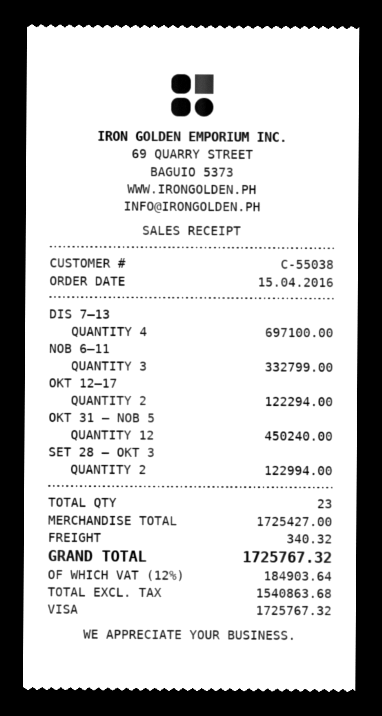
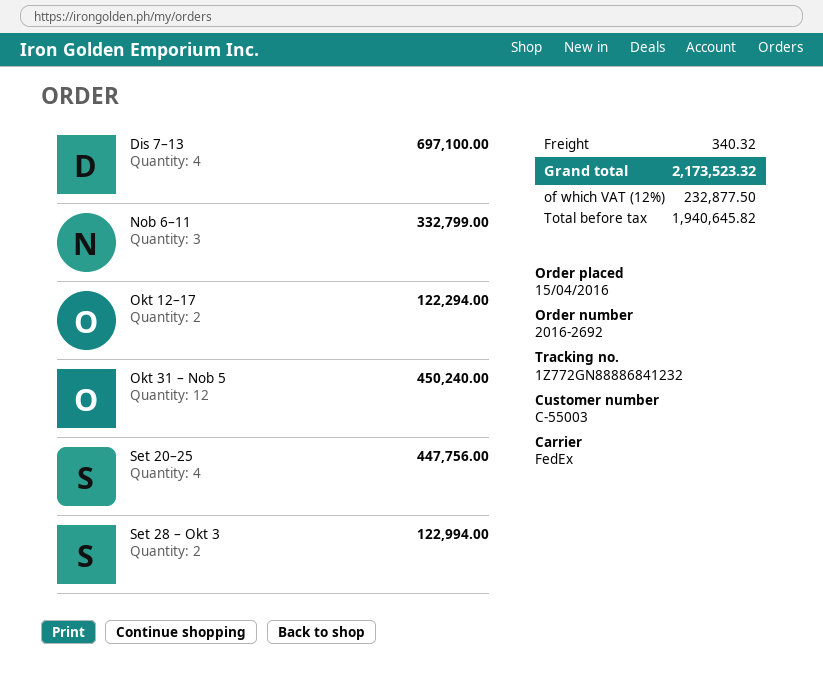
customer number: C-55038 -> C-55003
Set 20–25: none -> 4 for 447756.00
net: 1540863.68 -> 1940645.82
tax: 12% = 184903.64 -> 12% = 232877.50
total: 1725767.32 -> 2173523.32

